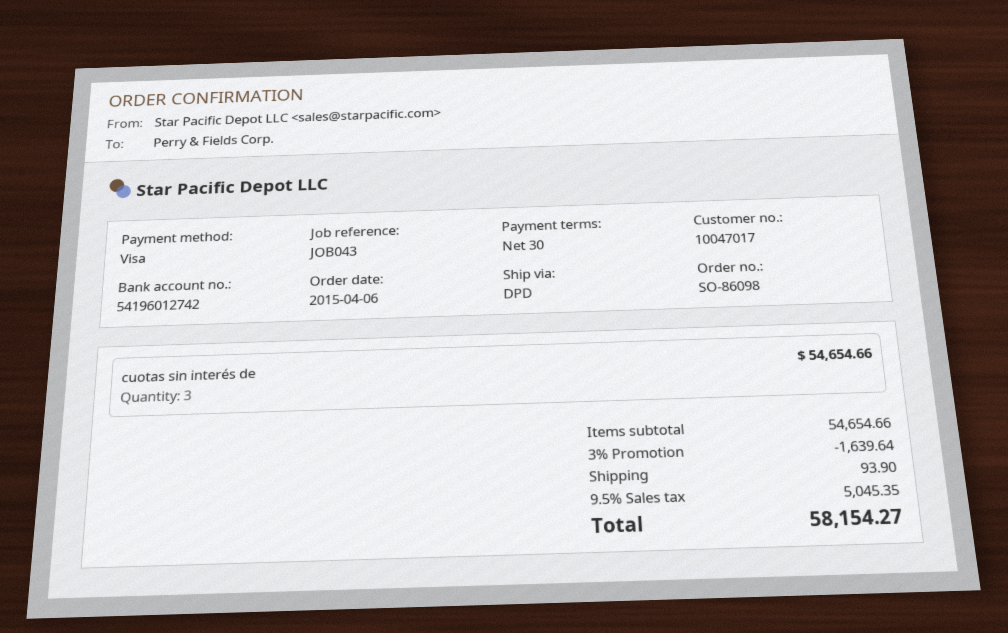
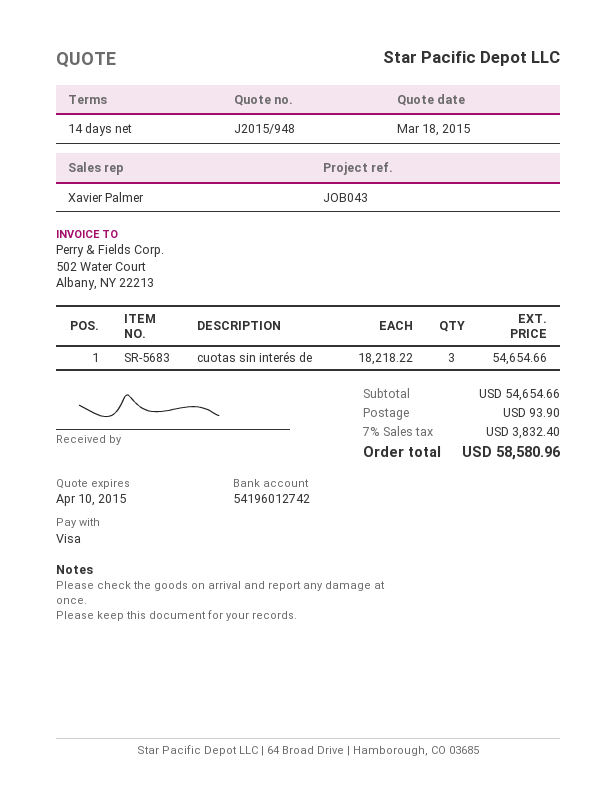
payment terms: 30 days -> 14 days
discount: 3% = 1639.64 -> none
tax: 9.5% = 5045.35 -> 7% = 3832.40
total: 58154.27 -> 58580.96

